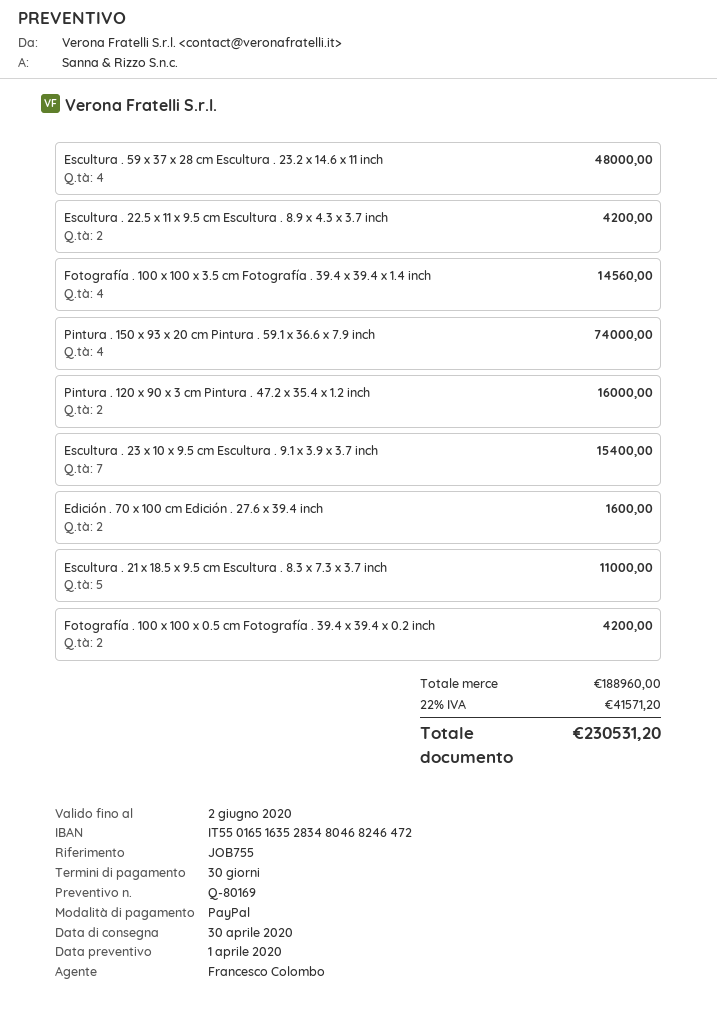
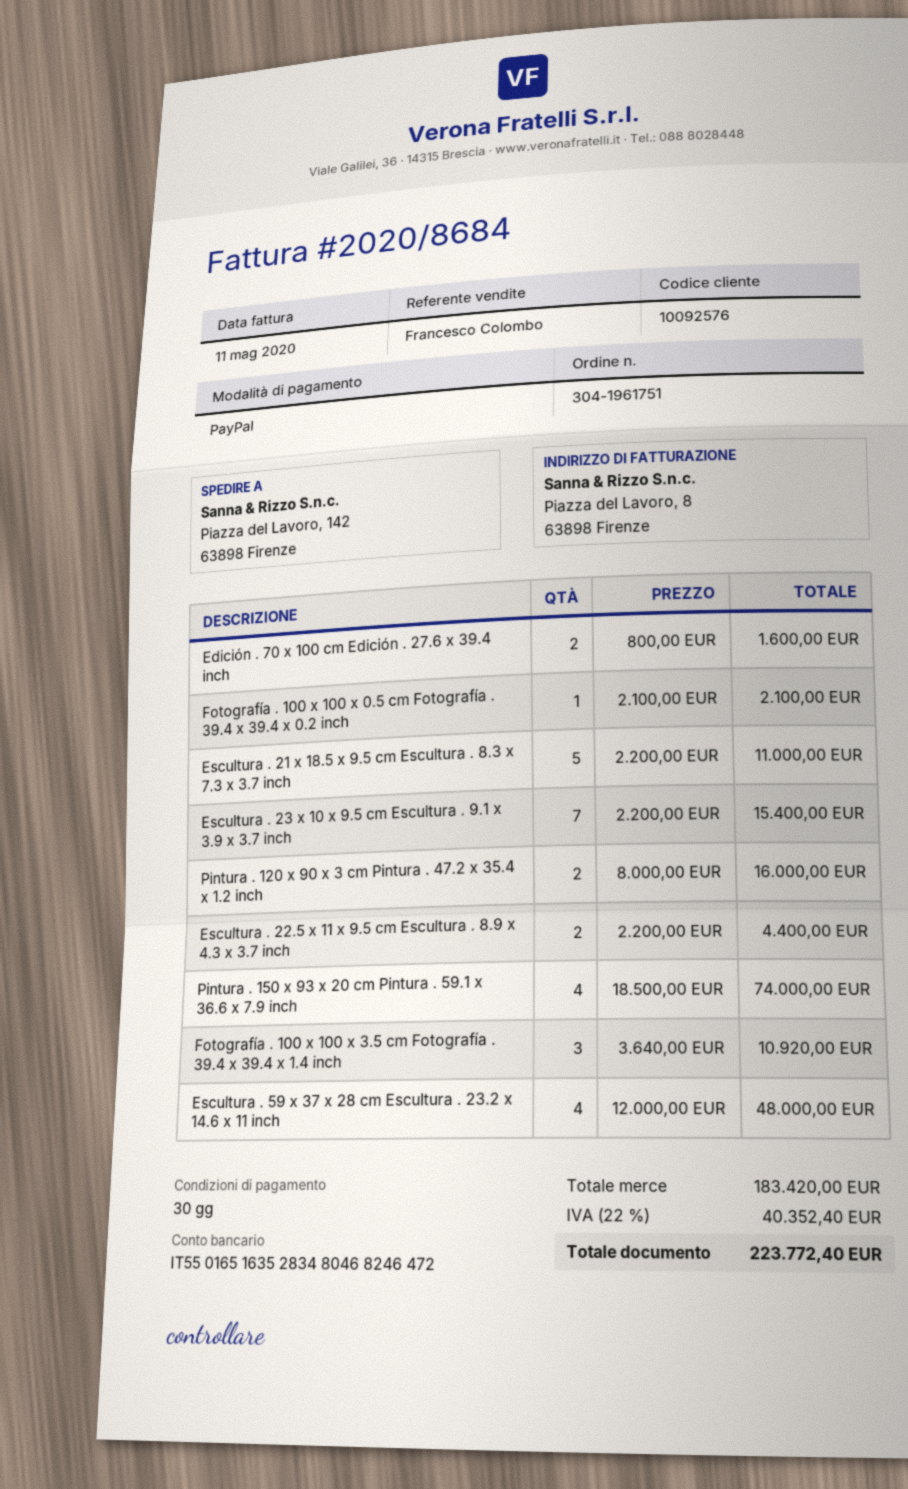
Escultura . 22.5 x 11 x 9.5 cm Escultura . 8.9 x 4.3 x 3.7 inch: 2 for 4200.00 -> 2 for 4400.00
Fotografía . 100 x 100 x 3.5 cm Fotografía . 39.4 x 39.4 x 1.4 inch: 4 for 14560.00 -> 3 for 10920.00
Fotografía . 100 x 100 x 0.5 cm Fotografía . 39.4 x 39.4 x 0.2 inch: 2 for 4200.00 -> 1 for 2100.00
subtotal: 188960.00 -> 183420.00
tax: 22% = 41571.20 -> 22% = 40352.40
total: 230531.20 -> 223772.40

